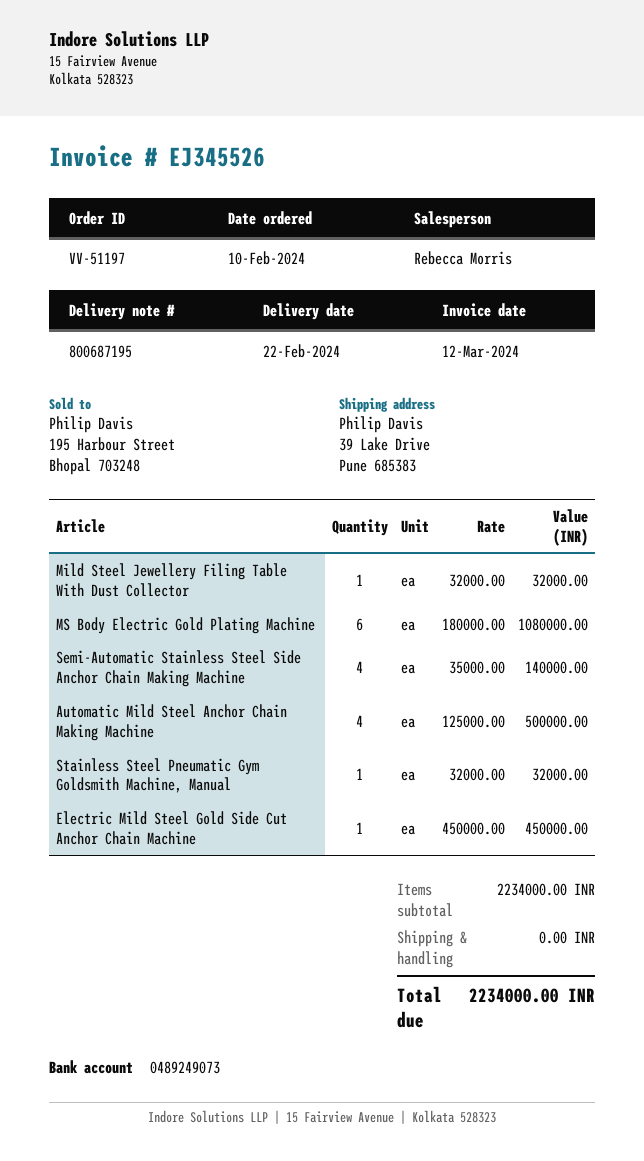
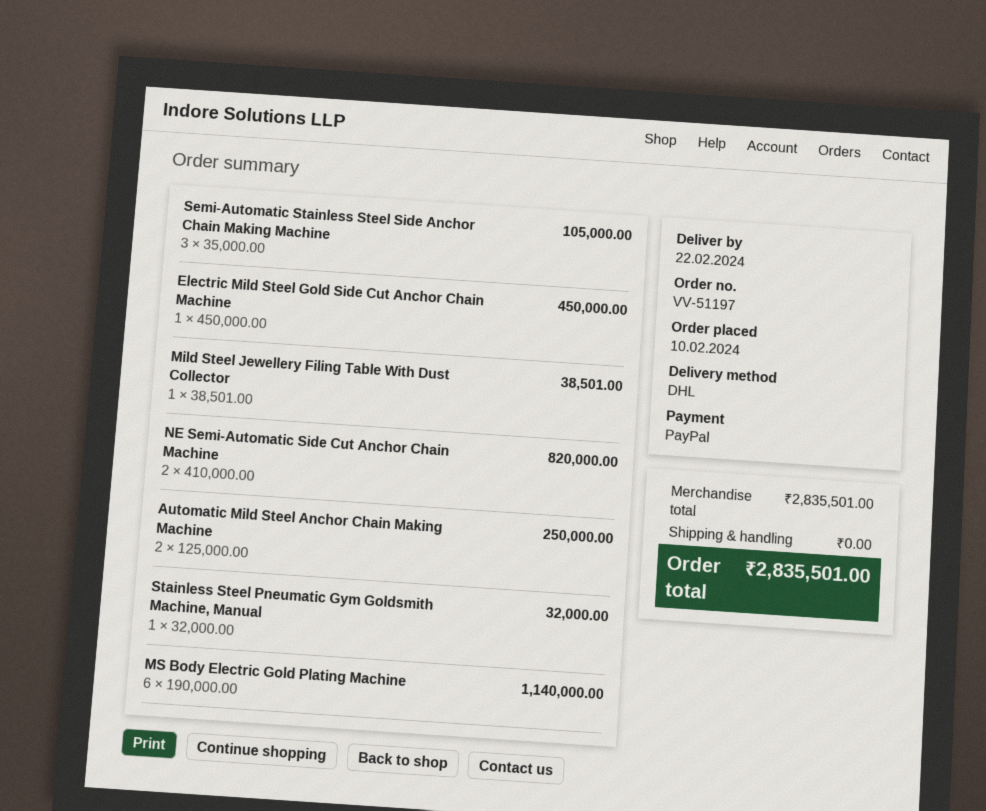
Mild Steel Jewellery Filing Table With Dust Collector: 1 x 32000.00 = 32000.00 -> 1 x 38501.00 = 38501.00
MS Body Electric Gold Plating Machine: 6 x 180000.00 = 1080000.00 -> 6 x 190000.00 = 1140000.00
Semi-Automatic Stainless Steel Side Anchor Chain Making Machine: 4 x 35000.00 = 140000.00 -> 3 x 35000.00 = 105000.00
Automatic Mild Steel Anchor Chain Making Machine: 4 x 125000.00 = 500000.00 -> 2 x 125000.00 = 250000.00
NE Semi-Automatic Side Cut Anchor Chain Machine: none -> 2 x 410000.00 = 820000.00
subtotal: 2234000.00 -> 2835501.00
total: 2234000.00 -> 2835501.00

